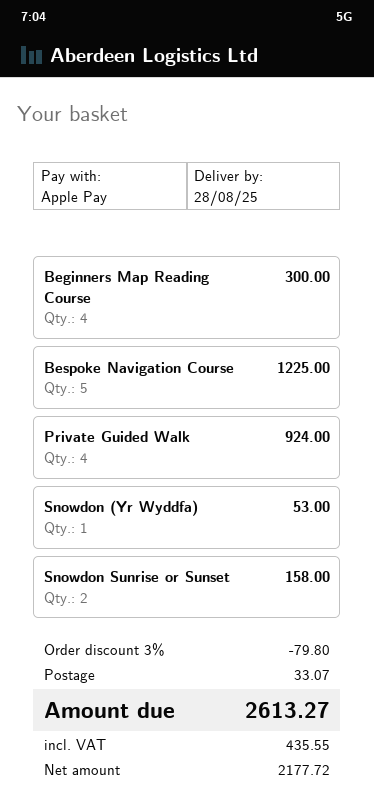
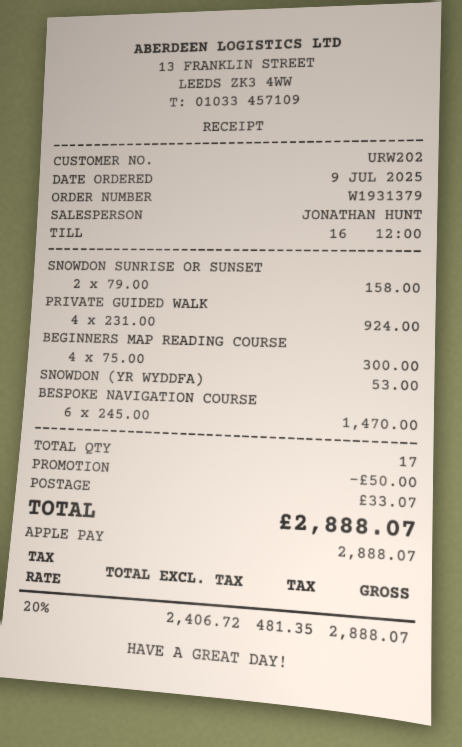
Bespoke Navigation Course: 5 for 1225.00 -> 6 for 1470.00
discount: 79.80 -> 50.00
net: 2177.72 -> 2406.72
tax: 435.55 -> 481.35
total: 2613.27 -> 2888.07

